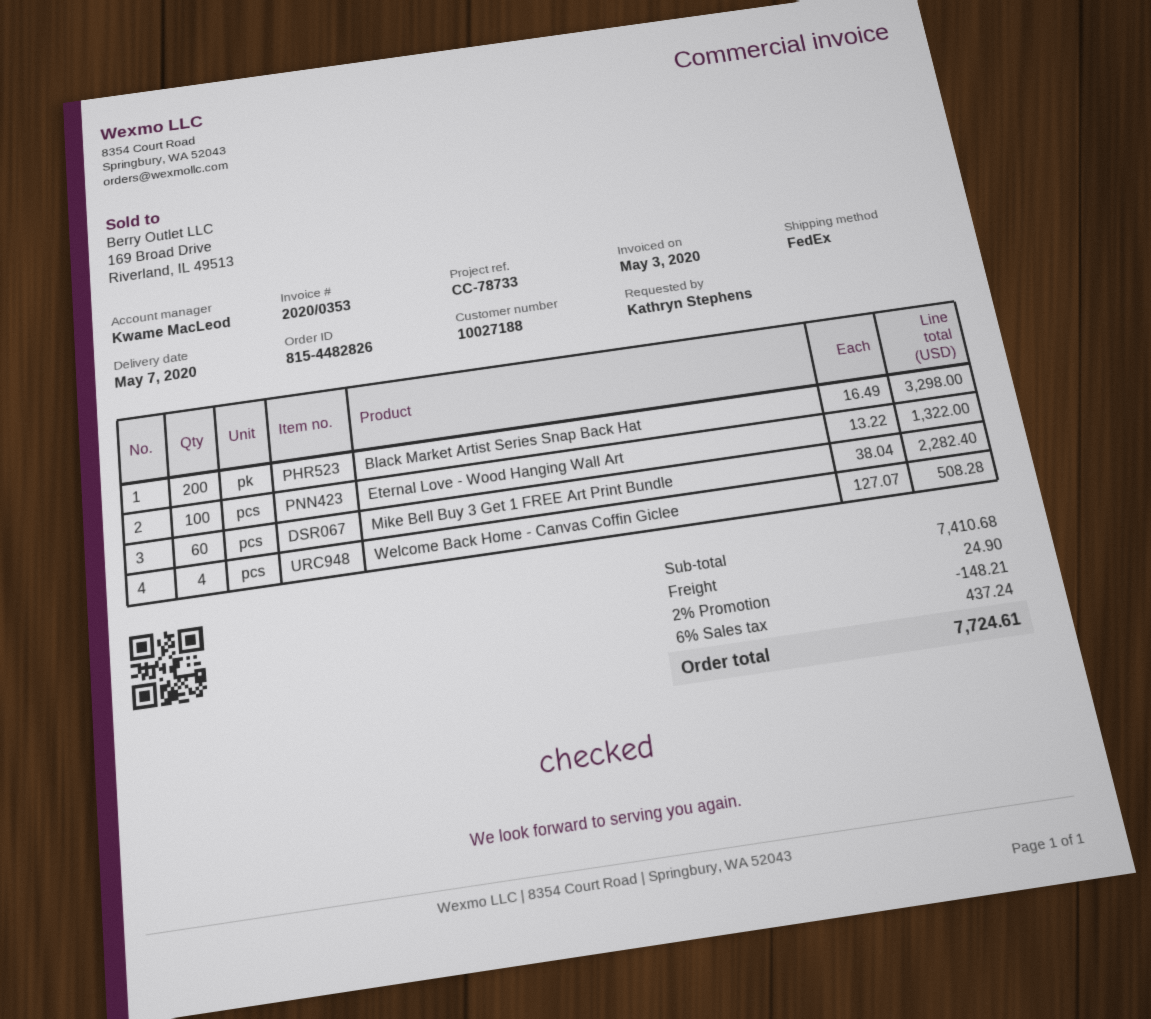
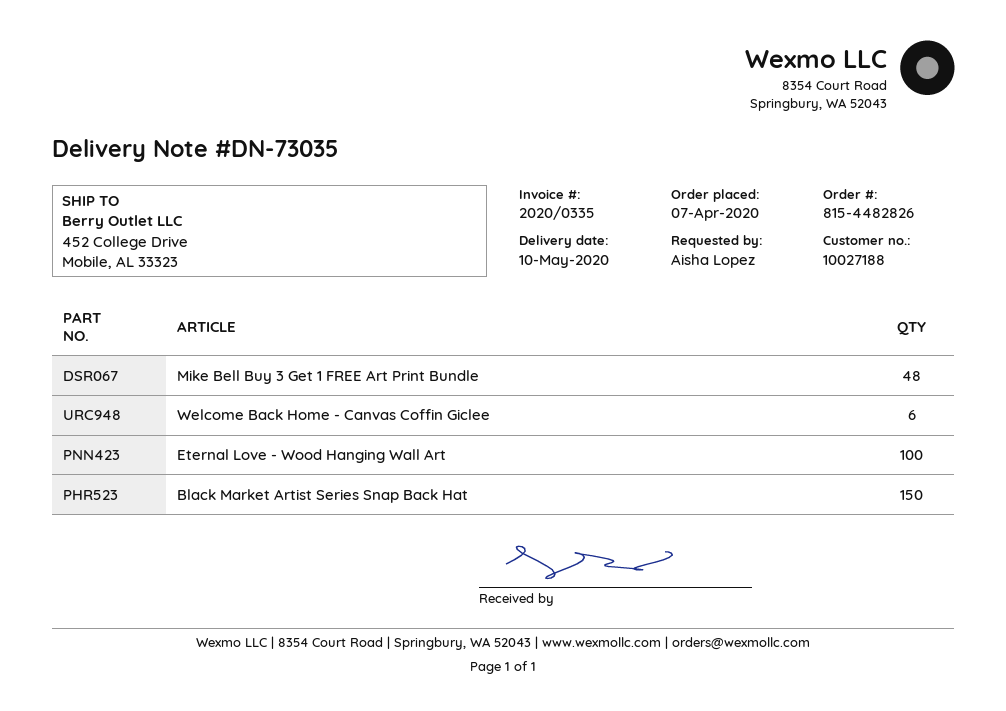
delivery date: 2020-05-07 -> 2020-05-10
invoice number: 2020/0353 -> 2020/0335
ordered by: Kathryn Stephens -> Aisha Lopez
Black Market Artist Series Snap Back Hat: 200 -> 150
Mike Bell Buy 3 Get 1 FREE Art Print Bundle: 60 -> 48
Welcome Back Home - Canvas Coffin Giclee: 4 -> 6

